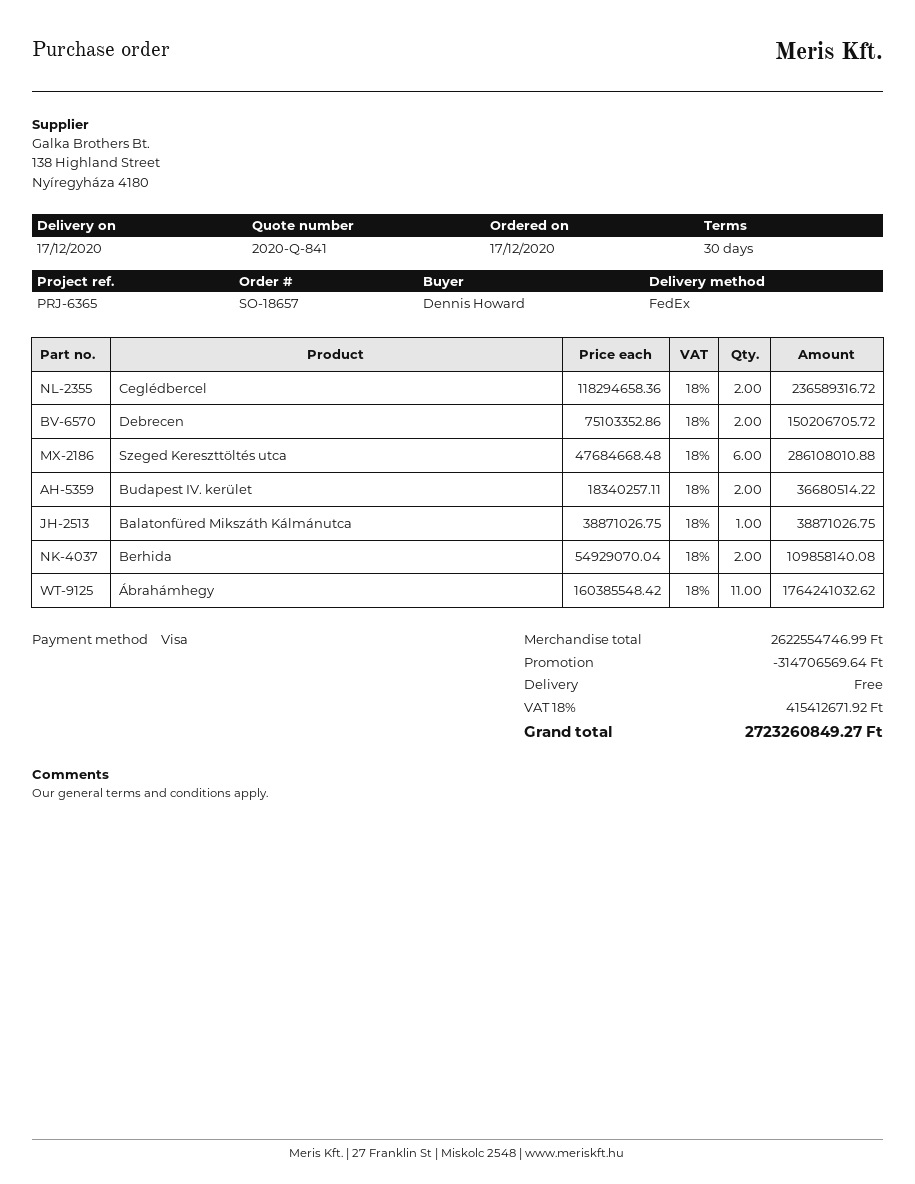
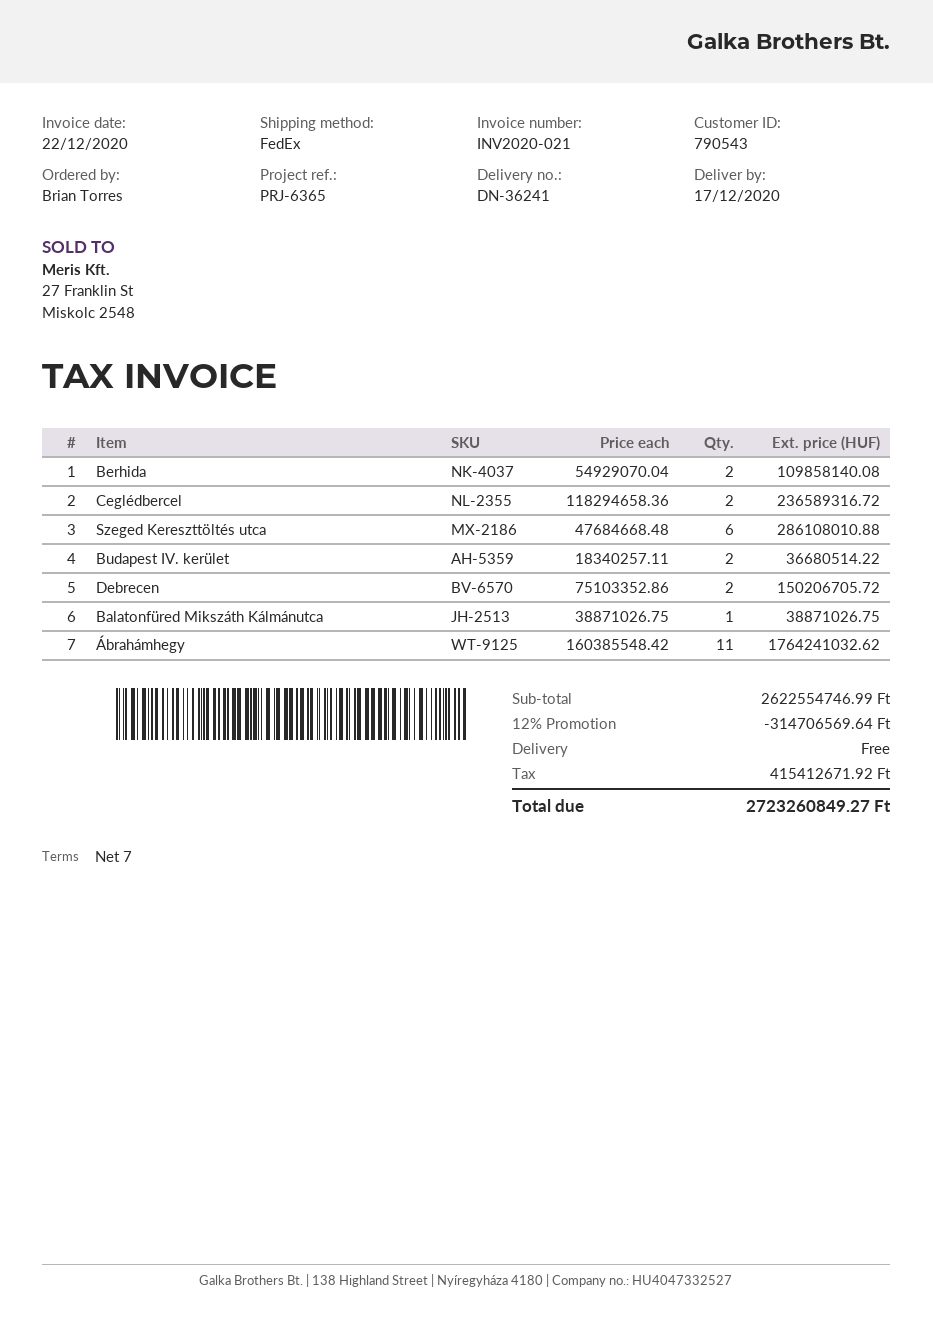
payment terms: 30 days -> 7 days
ordered by: Dennis Howard -> Brian Torres

